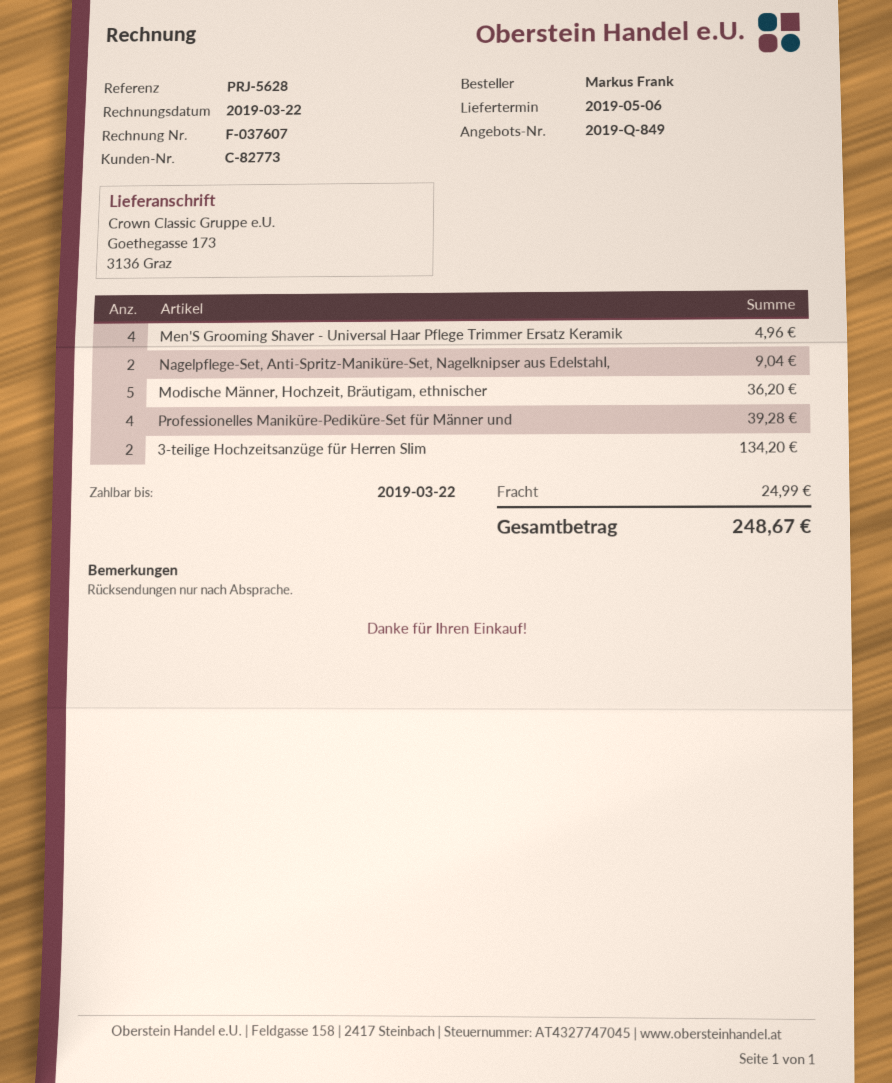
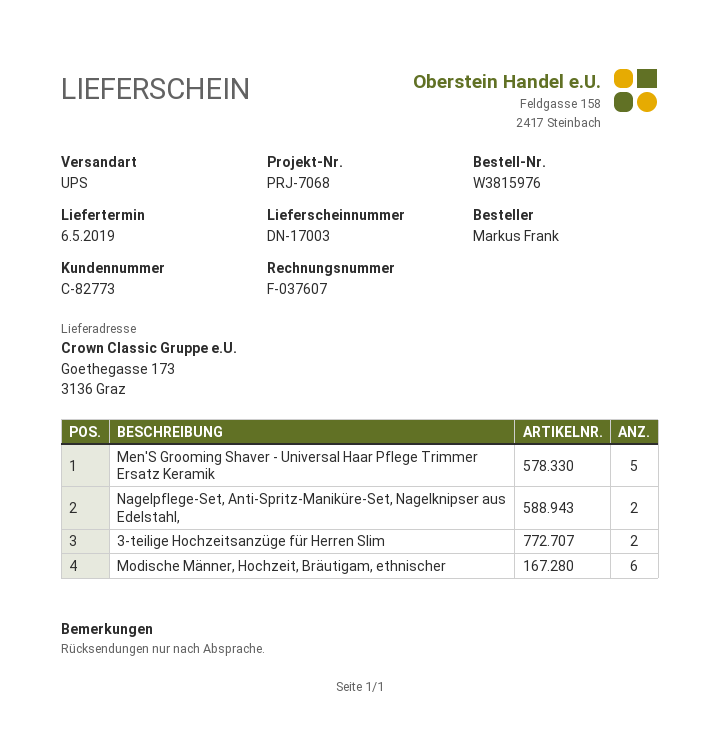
reference: PRJ-5628 -> PRJ-7068
Men'S Grooming Shaver - Universal Haar Pflege Trimmer Ersatz Keramik: 4 -> 5
Modische Männer, Hochzeit, Bräutigam, ethnischer: 5 -> 6
Professionelles Maniküre-Pediküre-Set für Männer und: 4 -> none

